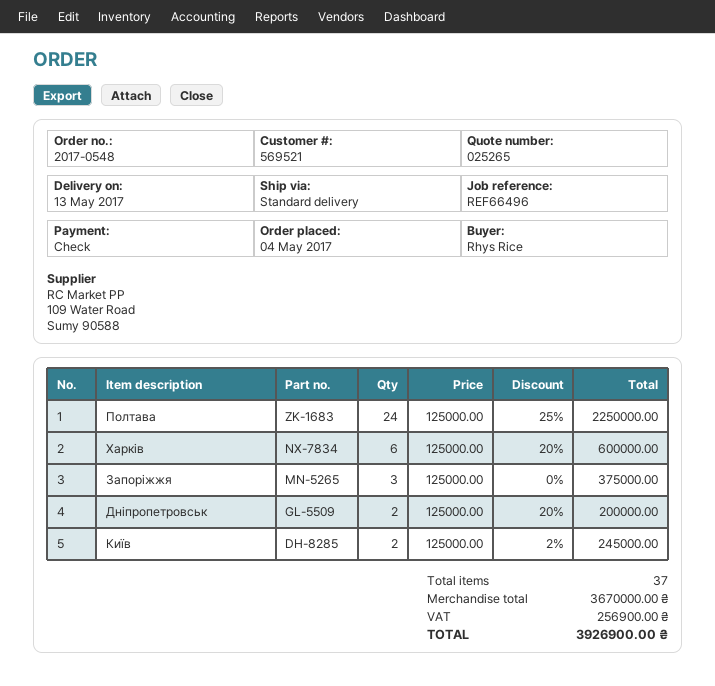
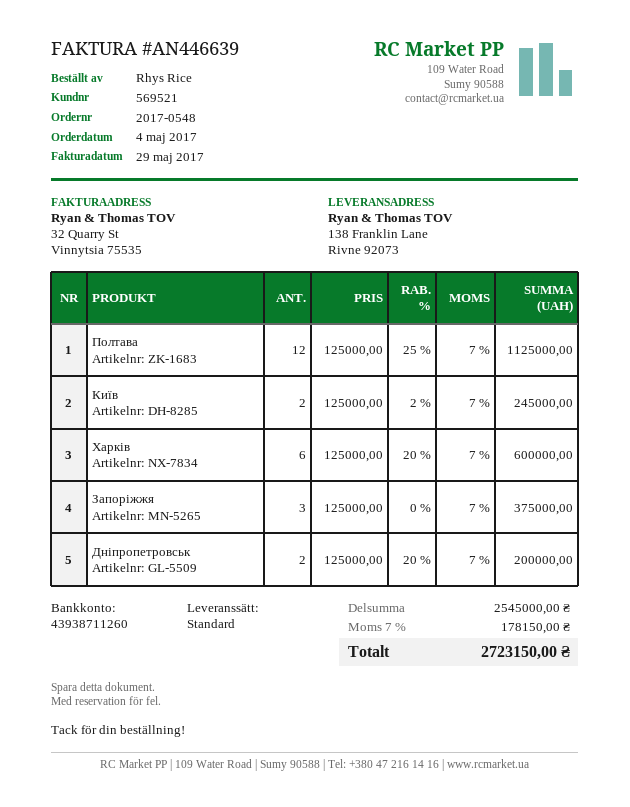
Полтава: 24 x 125000.00 - 25% = 2250000.00 -> 12 x 125000.00 - 25% = 1125000.00
subtotal: 3670000.00 -> 2545000.00
tax: 256900.00 -> 178150.00
total: 3926900.00 -> 2723150.00

